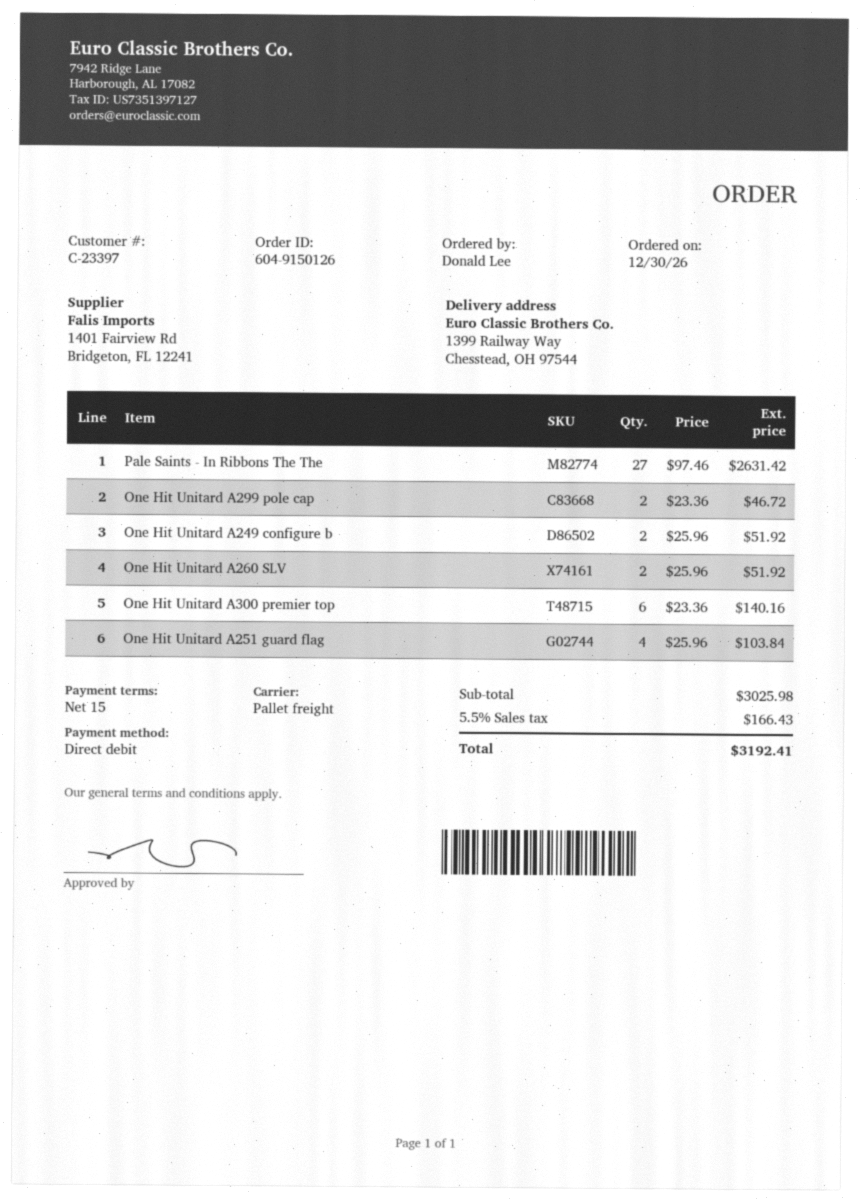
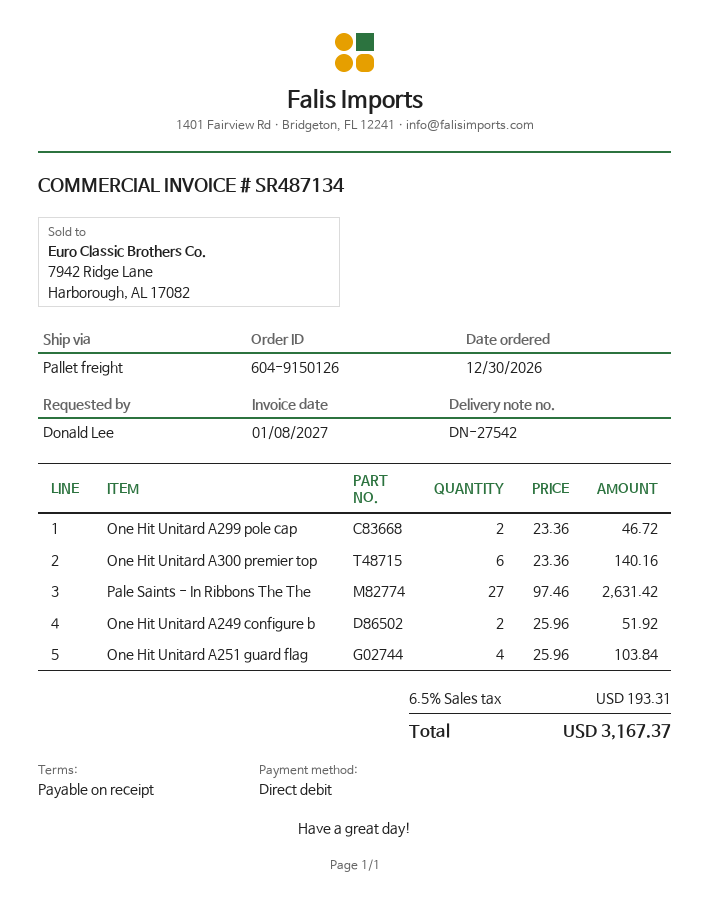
payment terms: 15 days -> on receipt
One Hit Unitard A260 SLV: 2 x 25.96 = 51.92 -> none
tax: 5.5% = 166.43 -> 6.5% = 193.31
total: 3192.41 -> 3167.37

